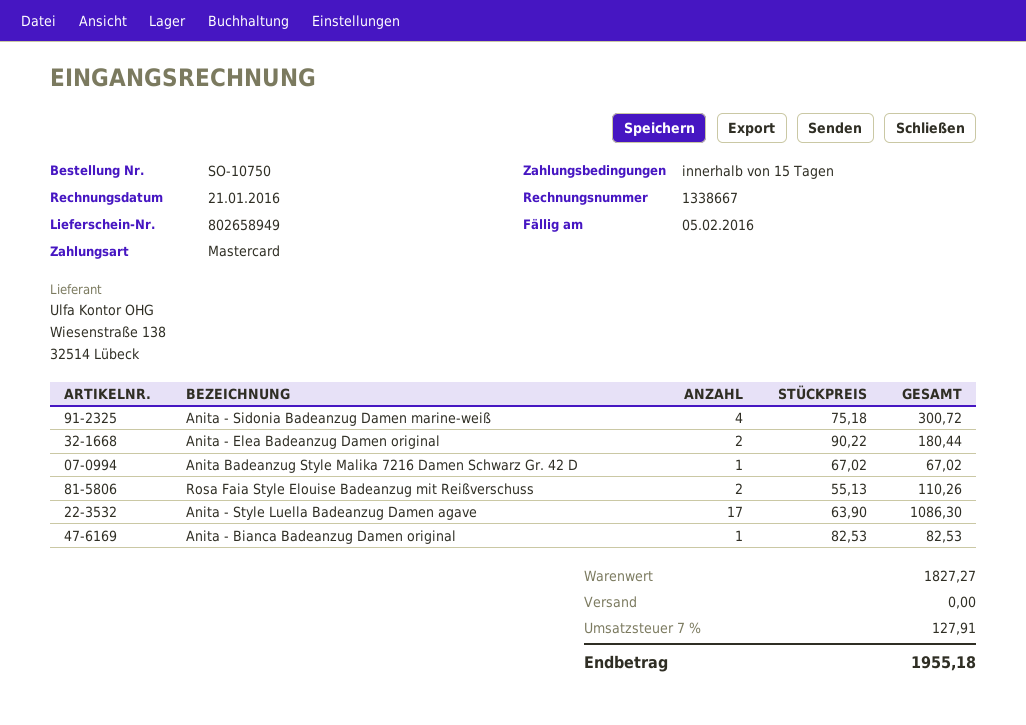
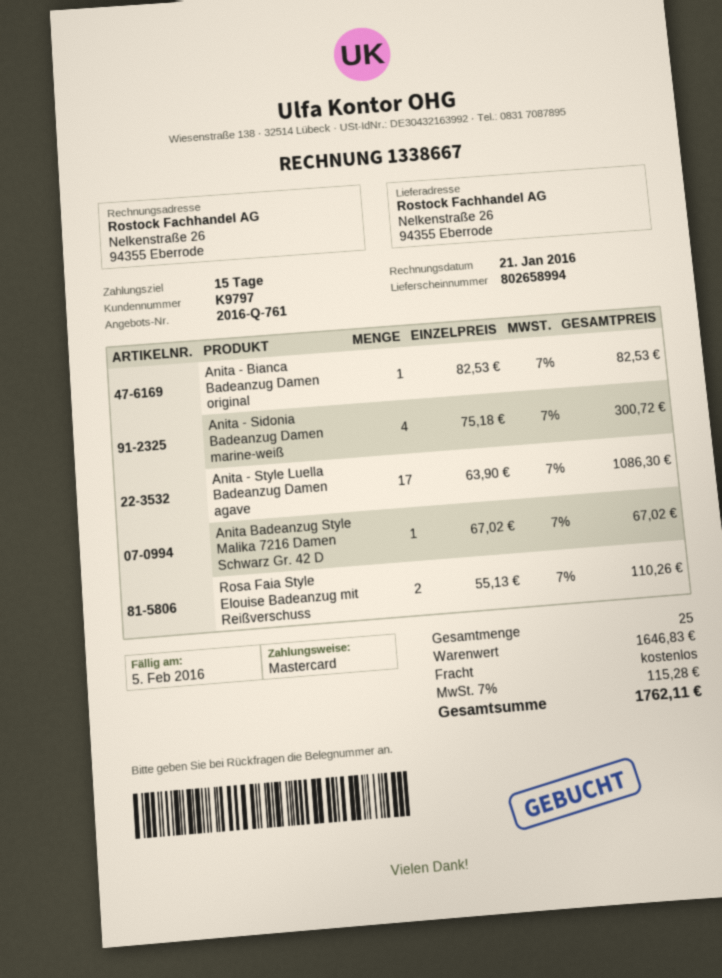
delivery note number: 802658949 -> 802658994
Anita - Elea Badeanzug Damen original: 2 x 90.22 = 180.44 -> none
subtotal: 1827.27 -> 1646.83
tax: 7% = 127.91 -> 7% = 115.28
total: 1955.18 -> 1762.11

